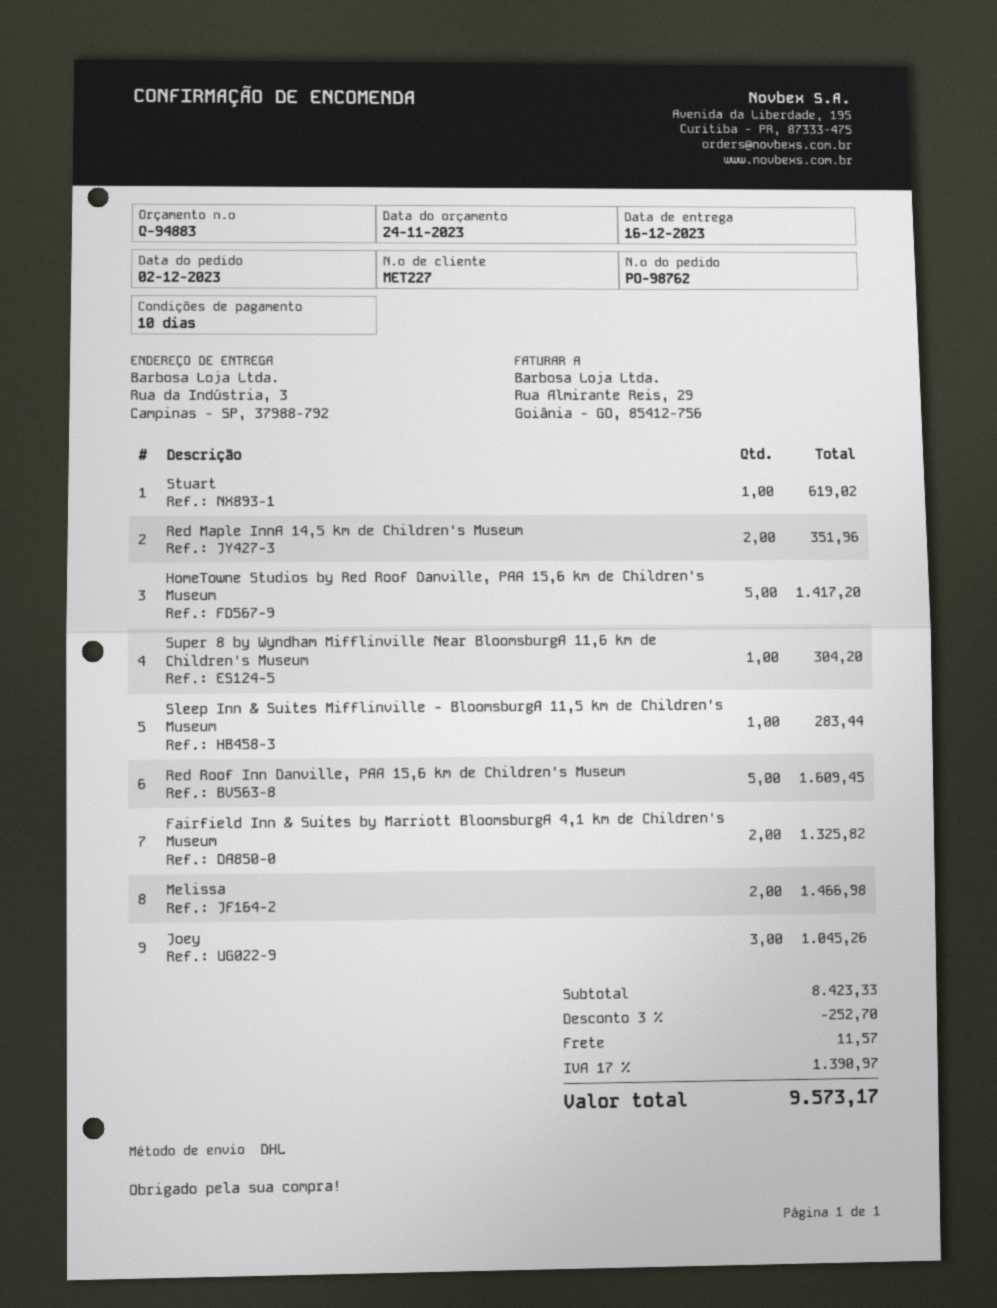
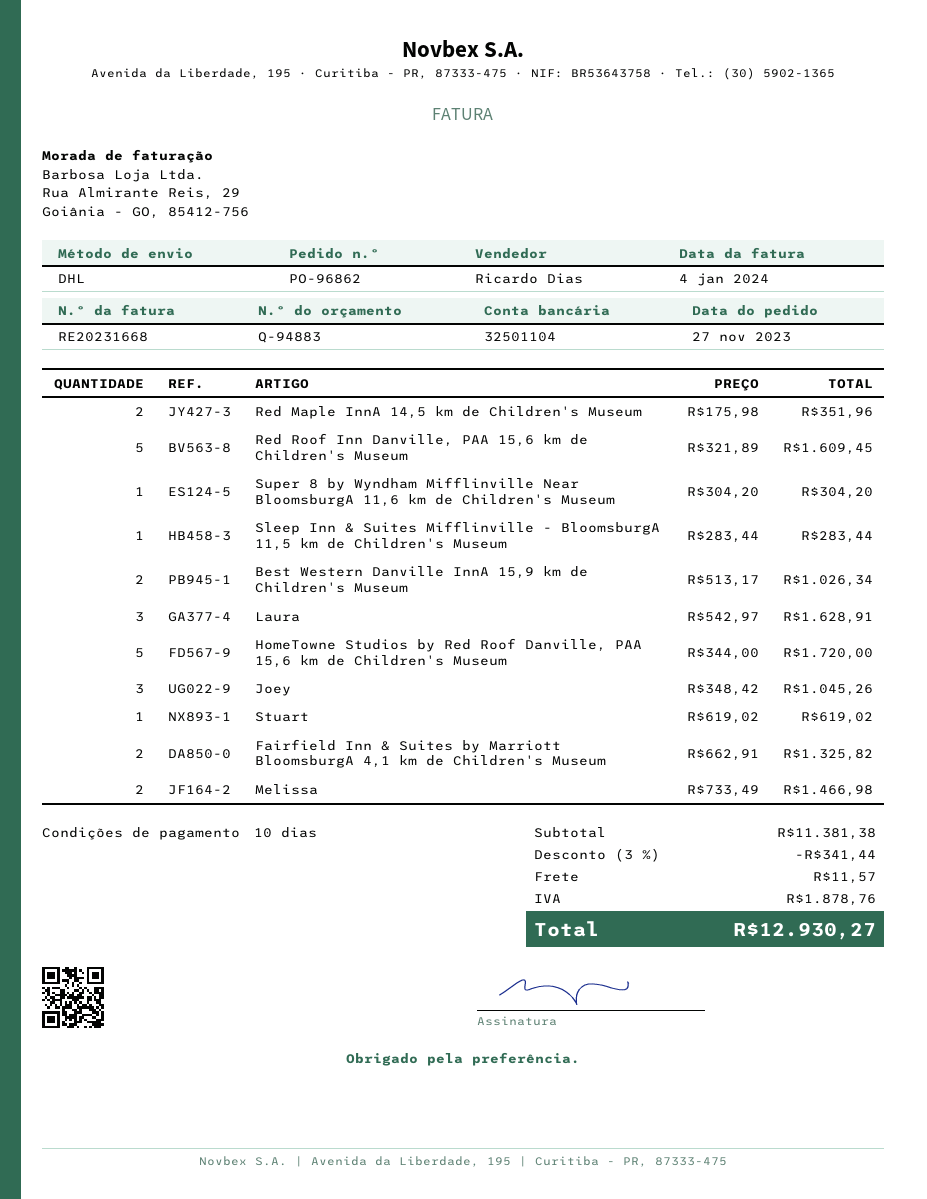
order number: PO-98762 -> PO-96862
order date: 2023-12-02 -> 2023-11-27
HomeTowne Studios by Red Roof Danville, PAA 15,6 km de Children's Museum: 5 for 1417.20 -> 5 for 1720.00
Best Western Danville InnA 15,9 km de Children's Museum: none -> 2 for 1026.34
Laura: none -> 3 for 1628.91
subtotal: 8423.33 -> 11381.38
discount: 3% = 252.70 -> 3% = 341.44
tax: 1390.97 -> 1878.76
total: 9573.17 -> 12930.27

